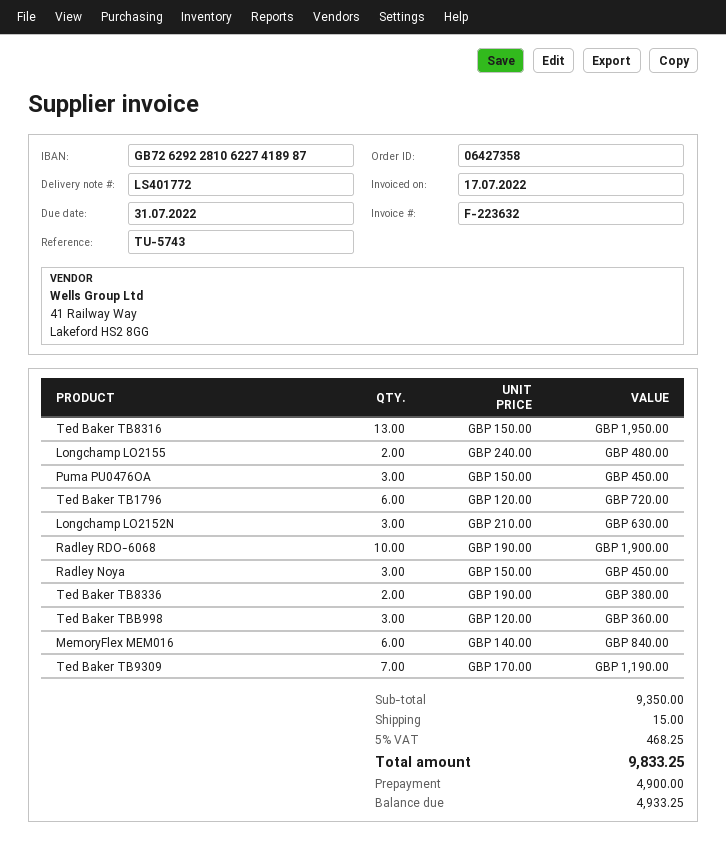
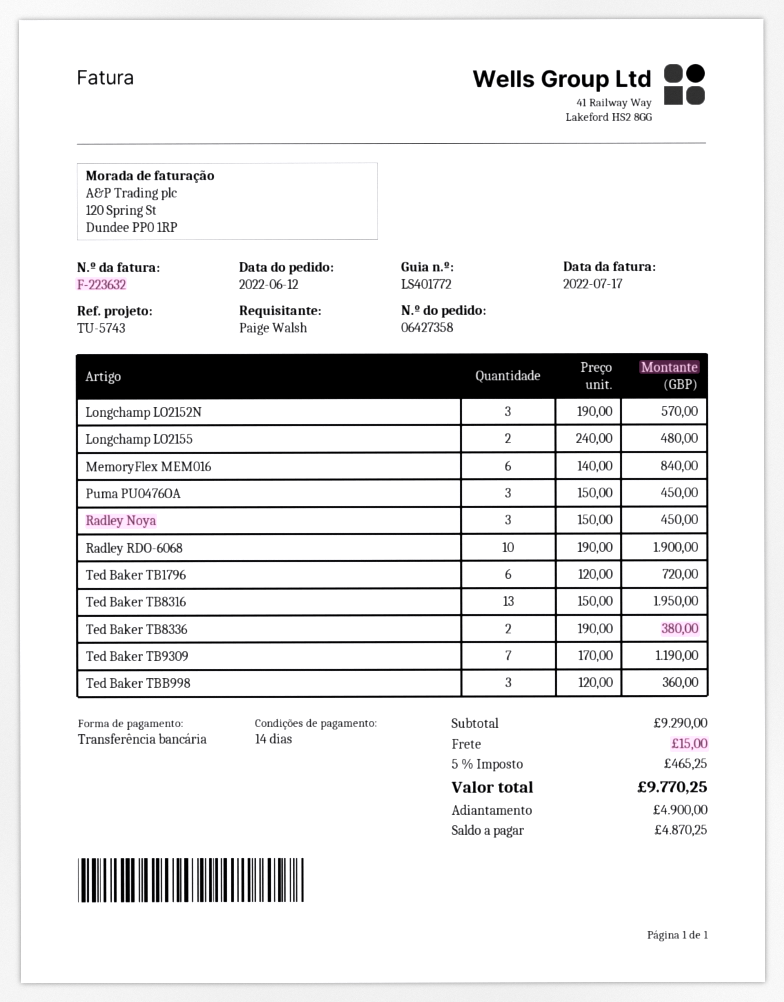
Longchamp LO2152N: 3 x 210.00 = 630.00 -> 3 x 190.00 = 570.00
subtotal: 9350.00 -> 9290.00
tax: 5% = 468.25 -> 5% = 465.25
total: 9833.25 -> 9770.25
balance: 4933.25 -> 4870.25

